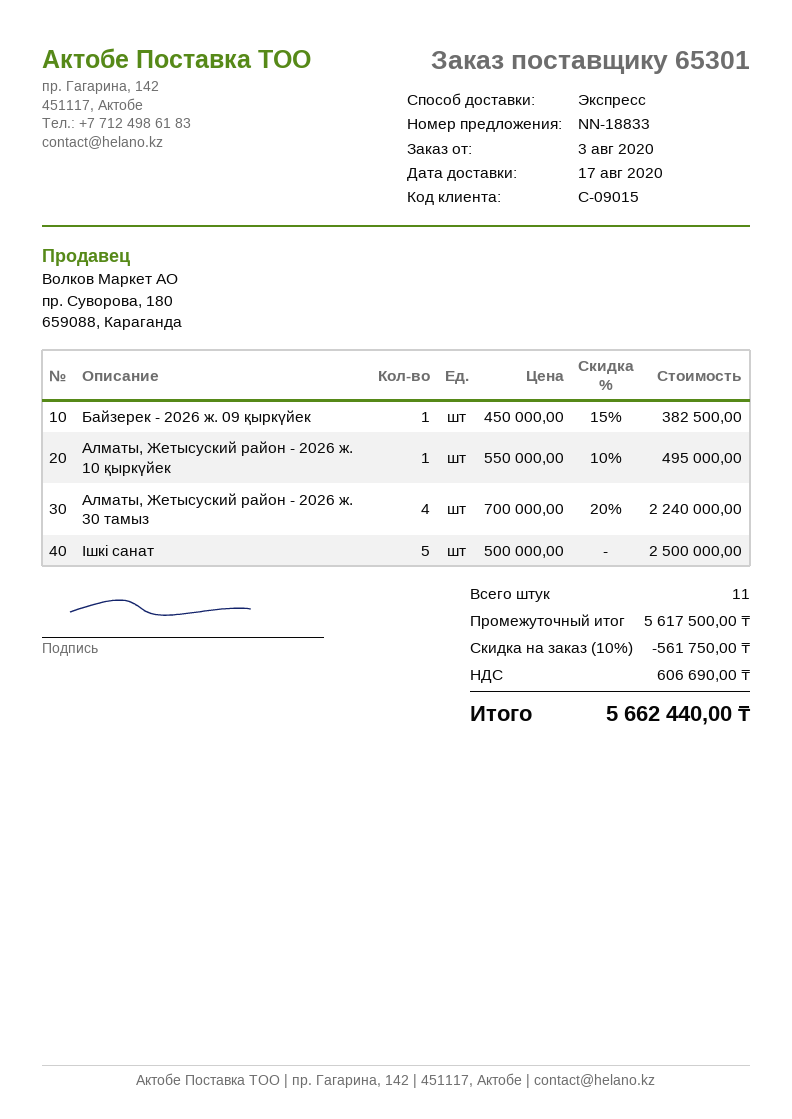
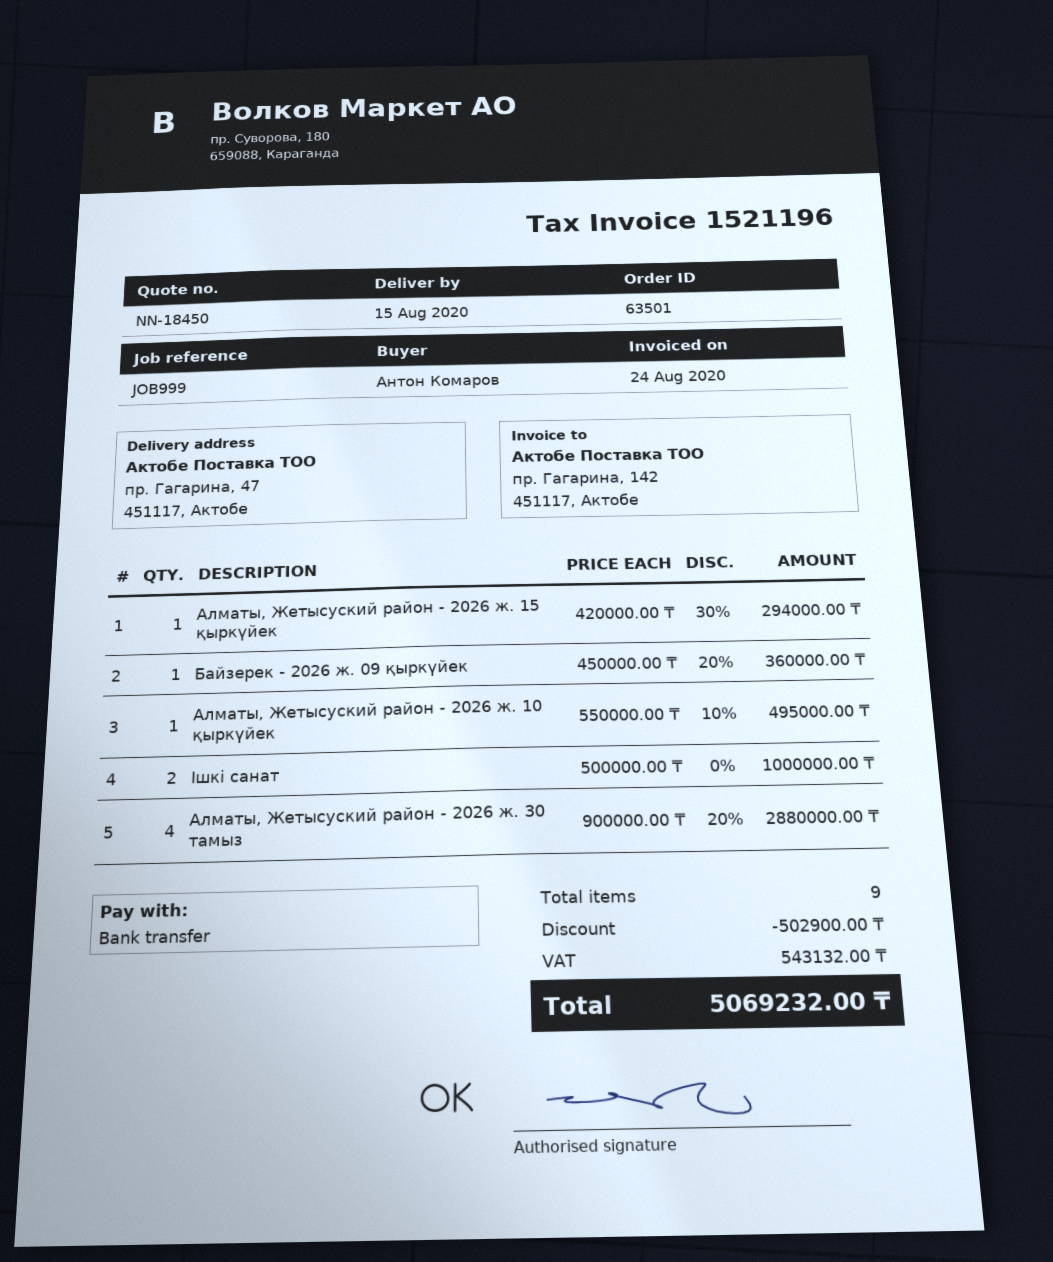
quote number: NN-18833 -> NN-18450
order number: 65301 -> 63501
delivery date: 2020-08-17 -> 2020-08-15
Байзерек - 2026 ж. 09 қыркүйек: 1 x 450000.00 - 15% = 382500.00 -> 1 x 450000.00 - 20% = 360000.00
Алматы, Жетысуский район - 2026 ж. 30 тамыз: 4 x 700000.00 - 20% = 2240000.00 -> 4 x 900000.00 - 20% = 2880000.00
Ішкі санат: 5 x 500000.00 = 2500000.00 -> 2 x 500000.00 = 1000000.00
Алматы, Жетысуский район - 2026 ж. 15 қыркүйек: none -> 1 x 420000.00 - 30% = 294000.00
total quantity: 11 -> 9
discount: 561750.00 -> 502900.00
tax: 606690.00 -> 543132.00
total: 5662440.00 -> 5069232.00

